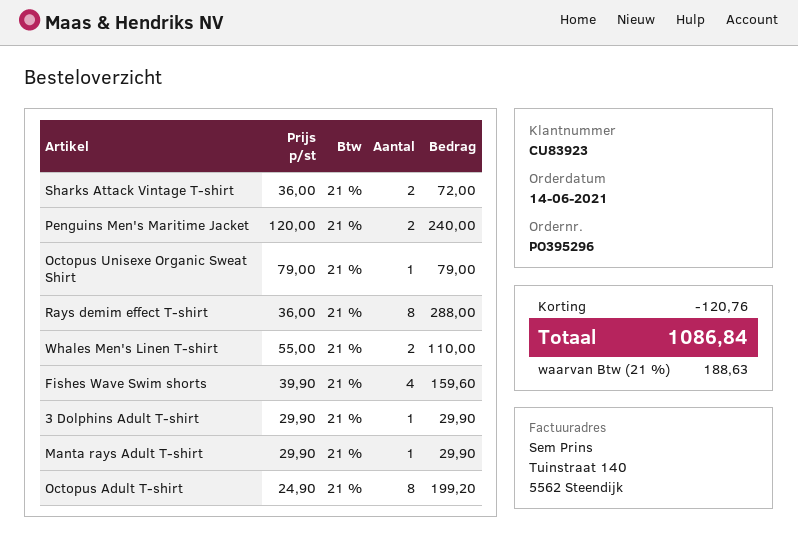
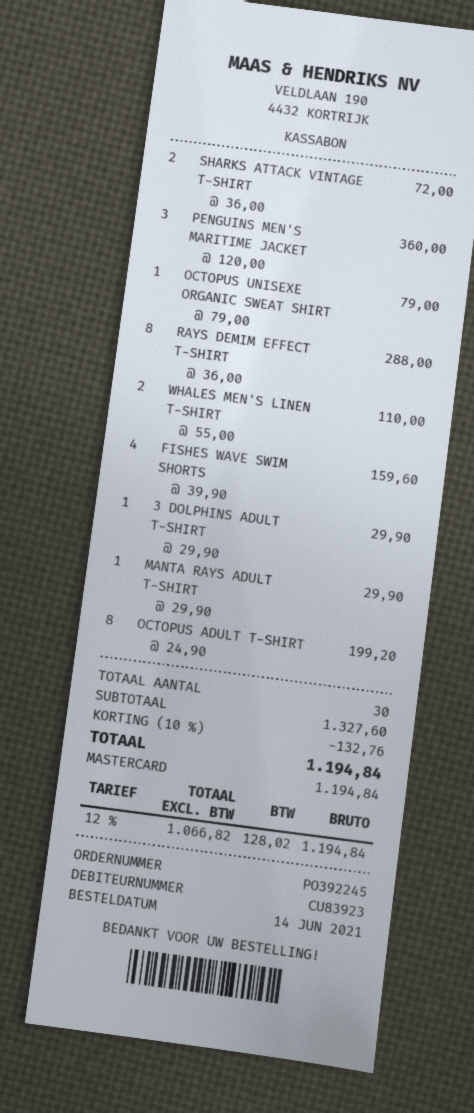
order number: PO395296 -> PO392245
Penguins Men's Maritime Jacket: 2 x 120.00 = 240.00 -> 3 x 120.00 = 360.00
discount: 120.76 -> 132.76
tax: 21% = 188.63 -> 12% = 128.02
total: 1086.84 -> 1194.84

